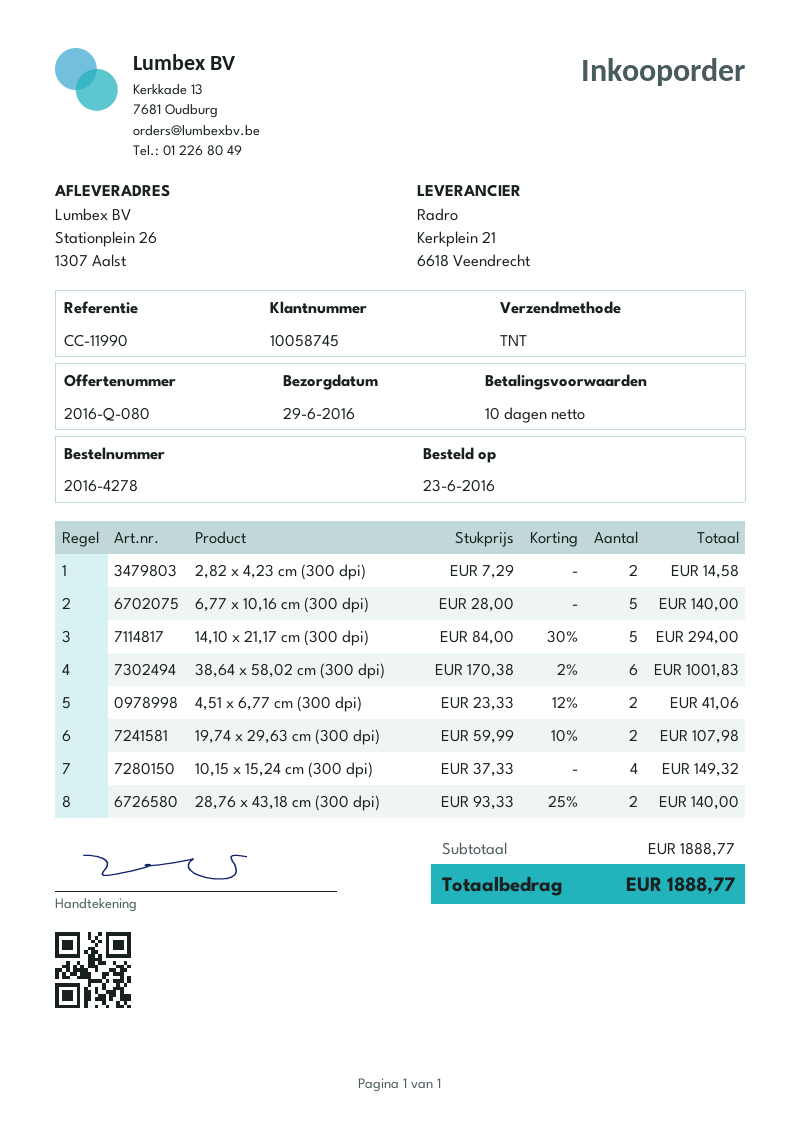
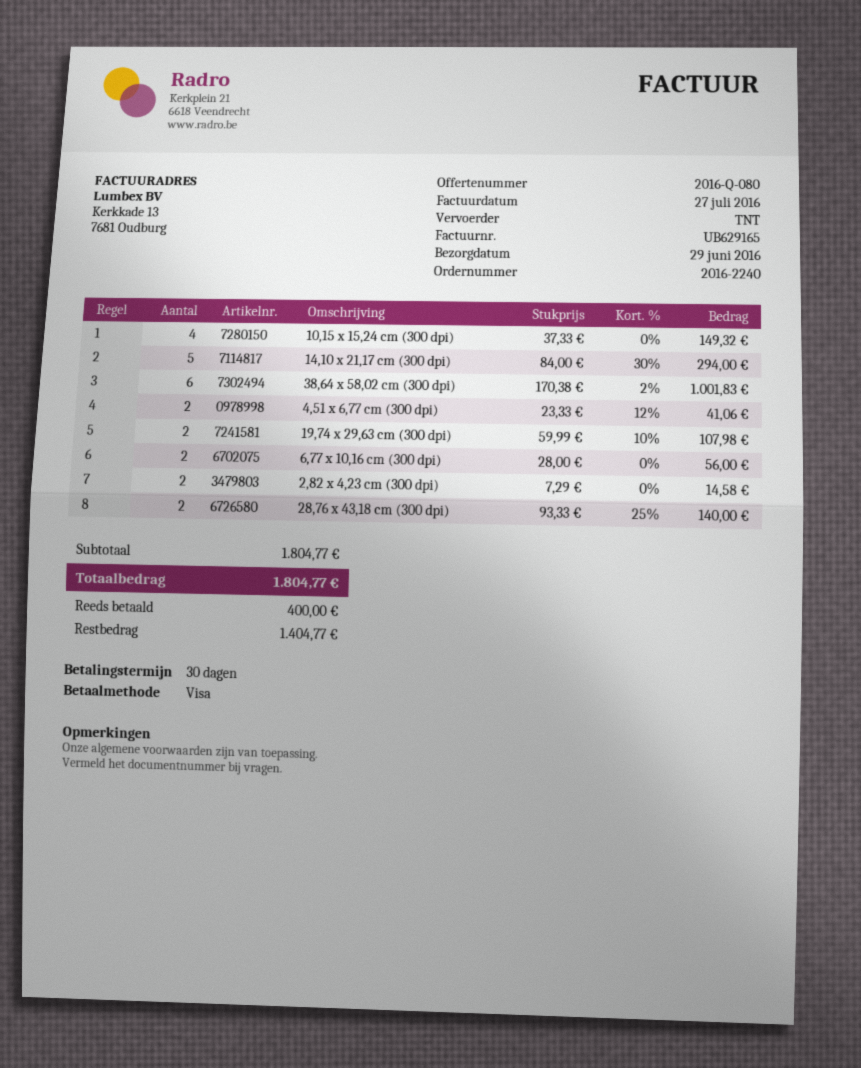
order number: 2016-4278 -> 2016-2240
payment terms: 10 days -> 30 days
6,77 x 10,16 cm (300 dpi): 5 x 28.00 = 140.00 -> 2 x 28.00 = 56.00
subtotal: 1888.77 -> 1804.77
total: 1888.77 -> 1804.77

